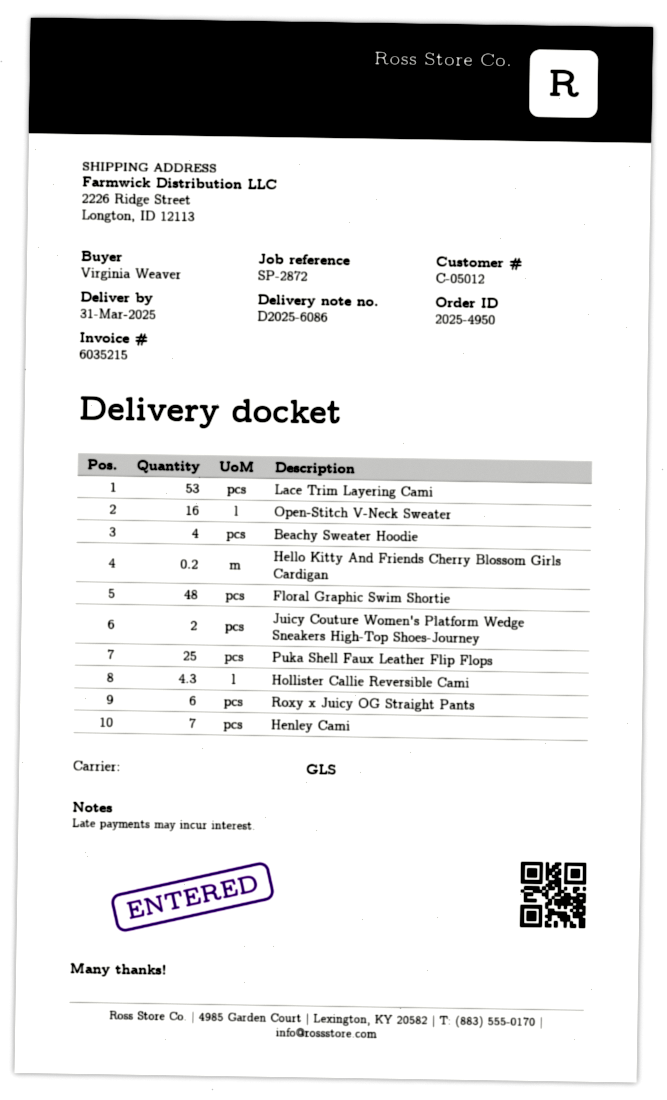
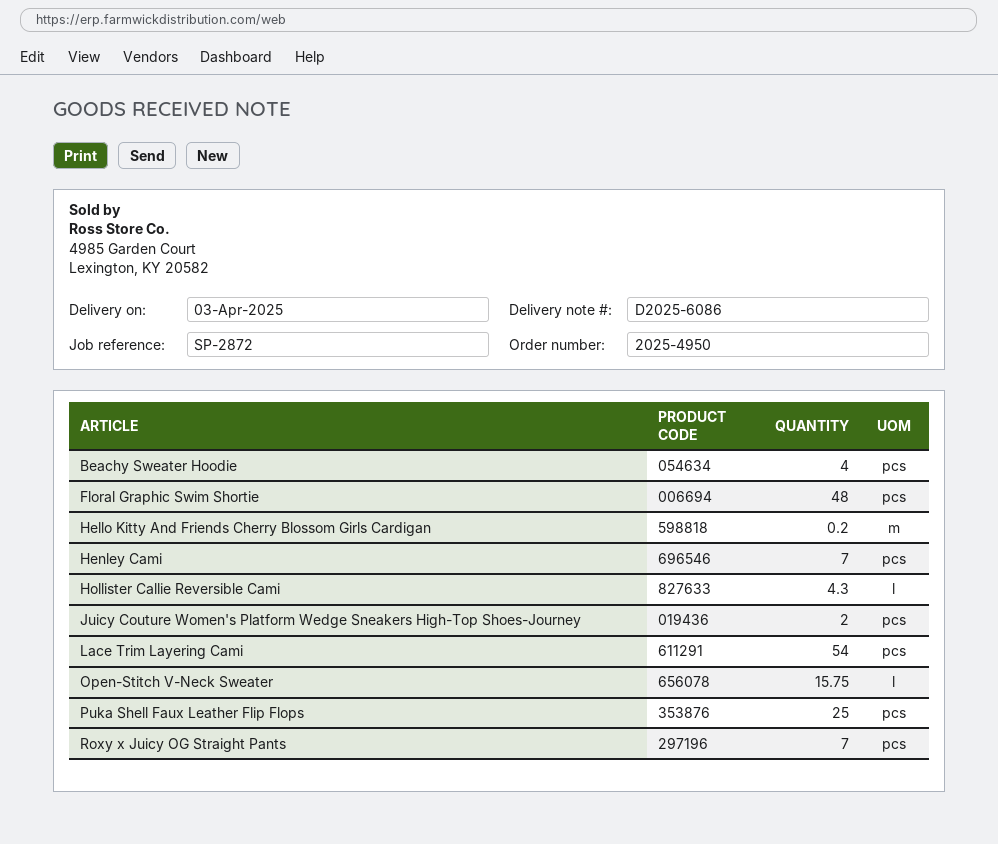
delivery date: 2025-03-31 -> 2025-04-03
Lace Trim Layering Cami: 53 -> 54
Open-Stitch V-Neck Sweater: 16 -> 15.75
Roxy x Juicy OG Straight Pants: 6 -> 7

